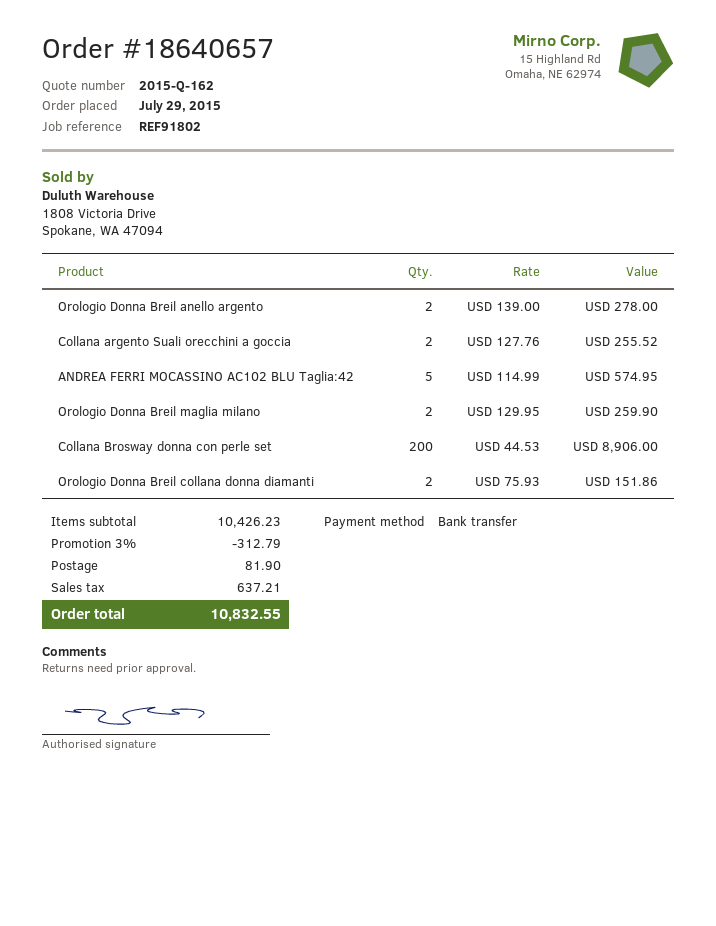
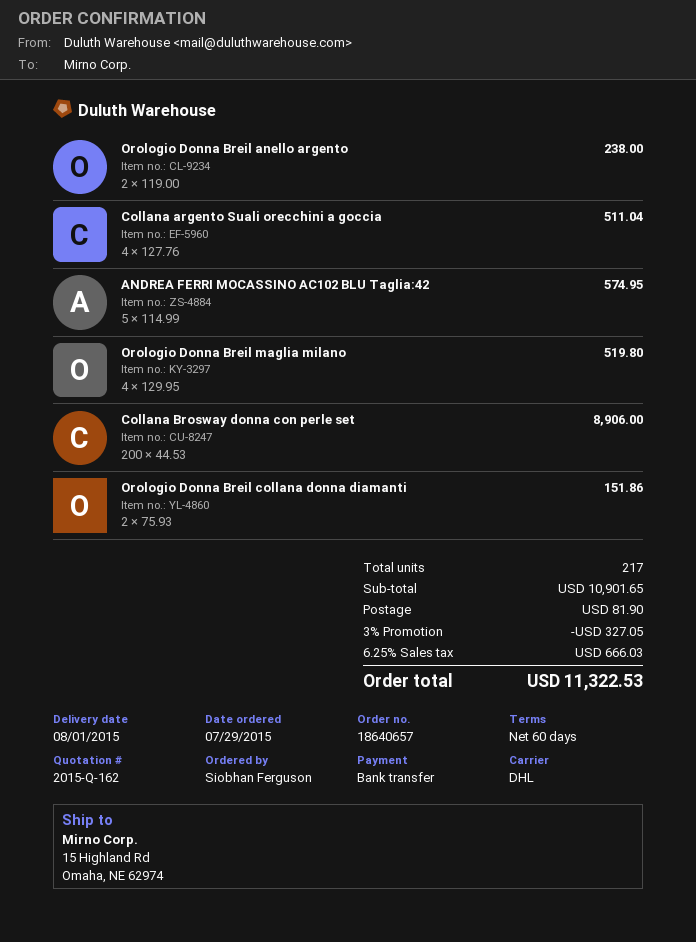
Orologio Donna Breil anello argento: 2 x 139.00 = 278.00 -> 2 x 119.00 = 238.00
Collana argento Suali orecchini a goccia: 2 x 127.76 = 255.52 -> 4 x 127.76 = 511.04
Orologio Donna Breil maglia milano: 2 x 129.95 = 259.90 -> 4 x 129.95 = 519.80
subtotal: 10426.23 -> 10901.65
discount: 3% = 312.79 -> 3% = 327.05
tax: 637.21 -> 666.03
total: 10832.55 -> 11322.53

